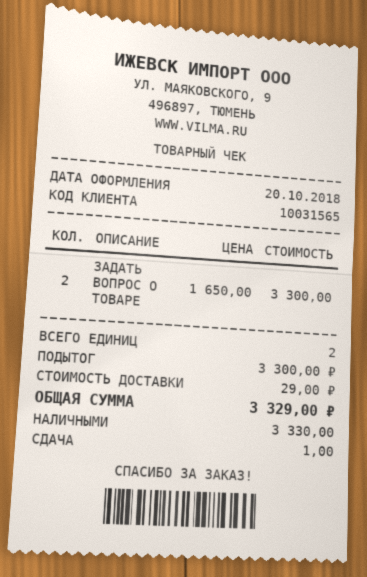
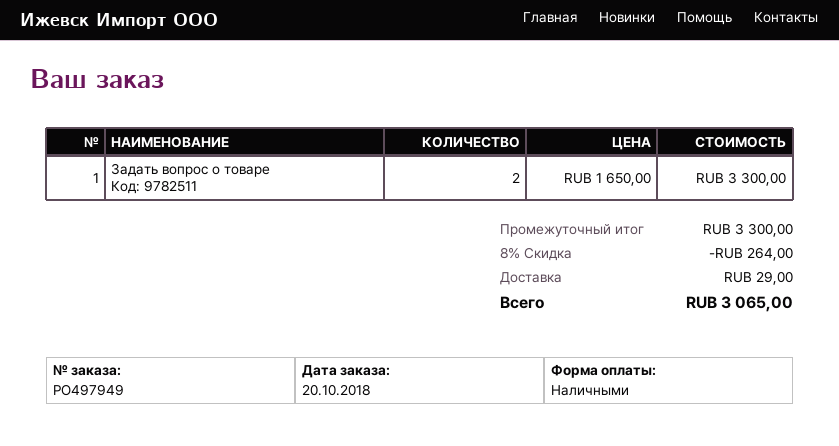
discount: none -> 8% = 264.00
total: 3329.00 -> 3065.00

